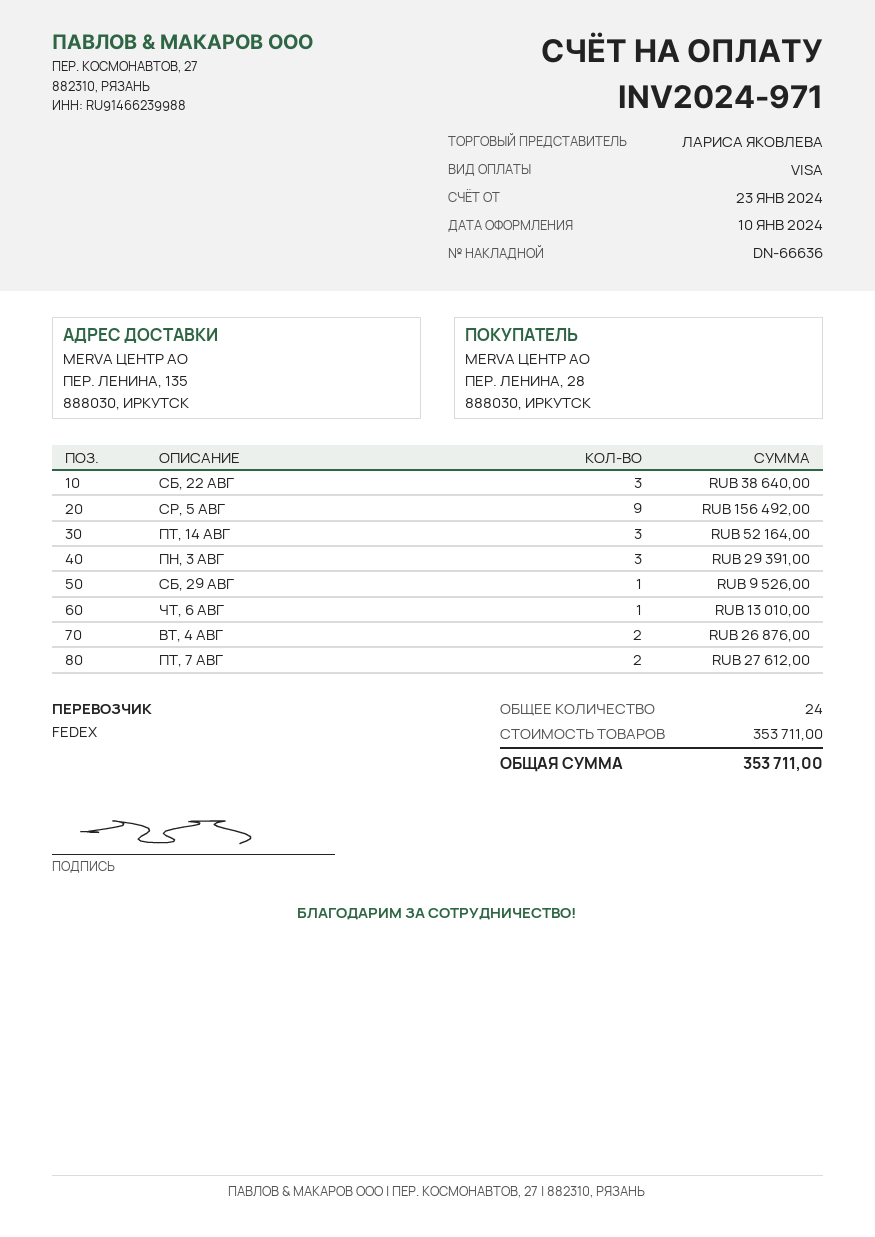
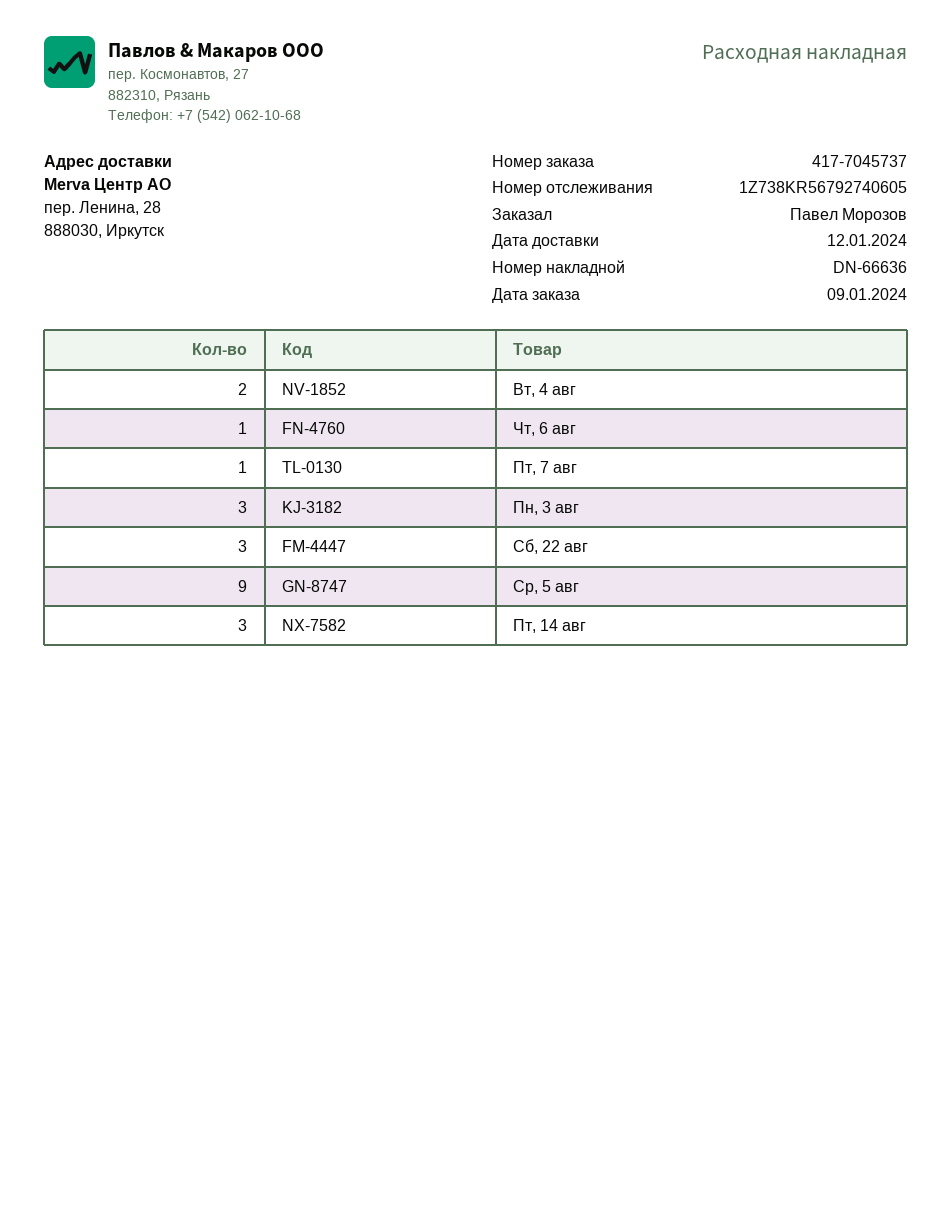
order date: 2024-01-10 -> 2024-01-09
ship to: ПЕР. ЛЕНИНА, 135, 888030, ИРКУТСК -> пер. Ленина, 28, 888030, Иркутск
СБ, 29 АВГ: 1 -> none
ПТ, 7 АВГ: 2 -> 1

